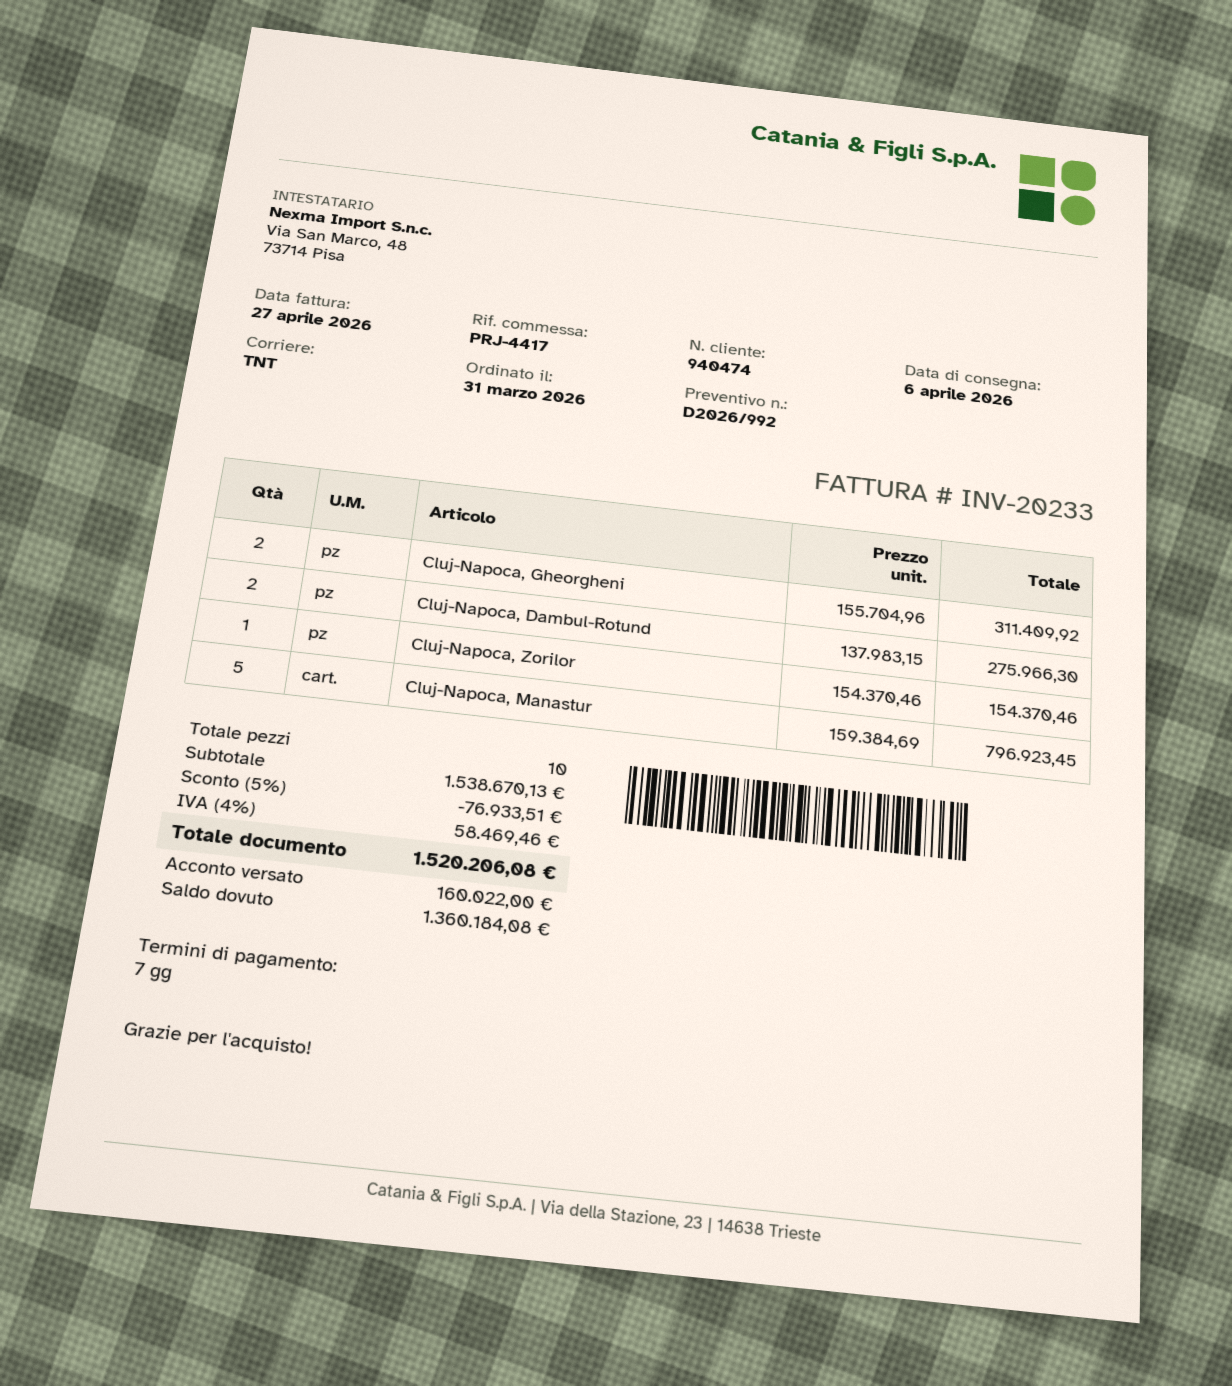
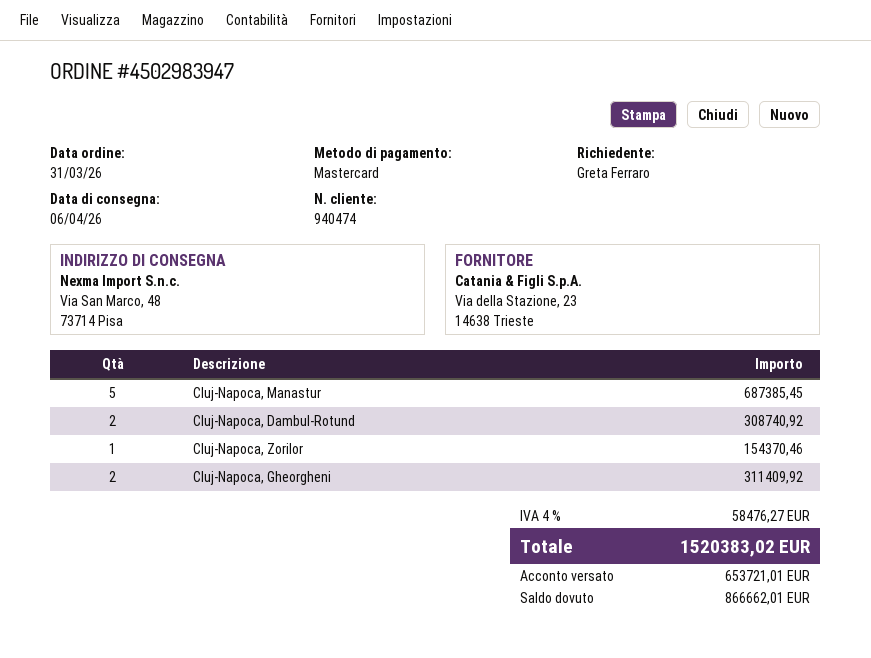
Cluj-Napoca, Dambul-Rotund: 2 for 275966.30 -> 2 for 308740.92
Cluj-Napoca, Manastur: 5 for 796923.45 -> 5 for 687385.45
discount: 5% = 76933.51 -> none
tax: 4% = 58469.46 -> 4% = 58476.27
total: 1520206.08 -> 1520383.02
deposit: 160022.00 -> 653721.01
balance: 1360184.08 -> 866662.01

